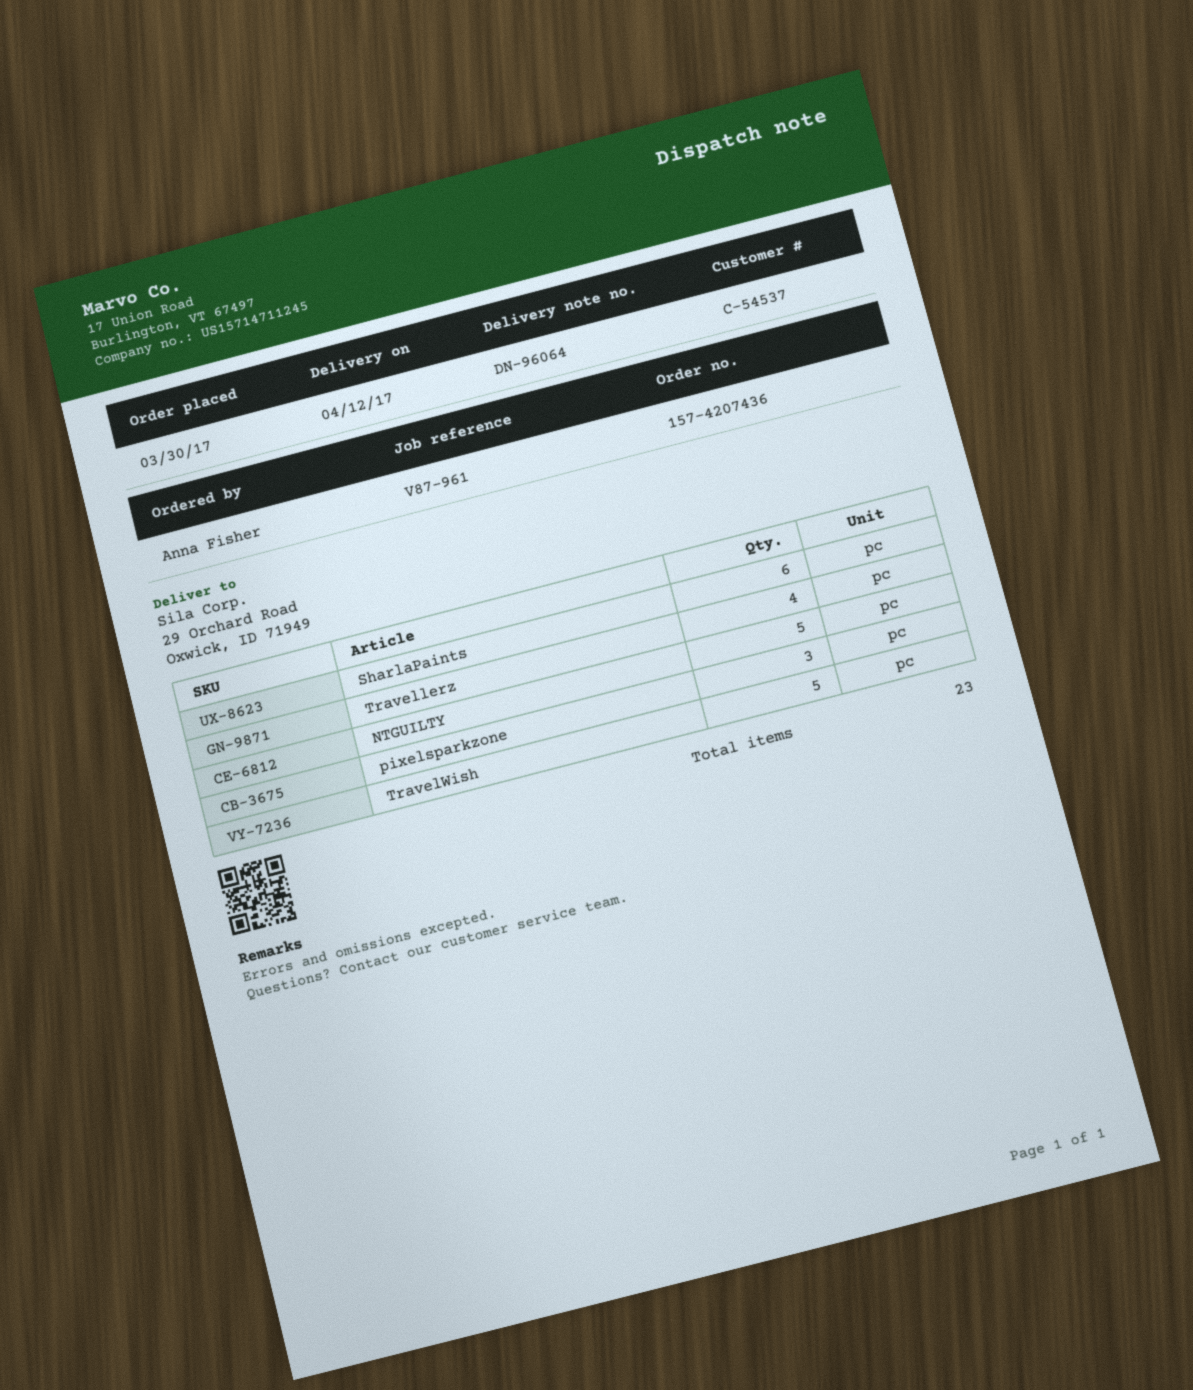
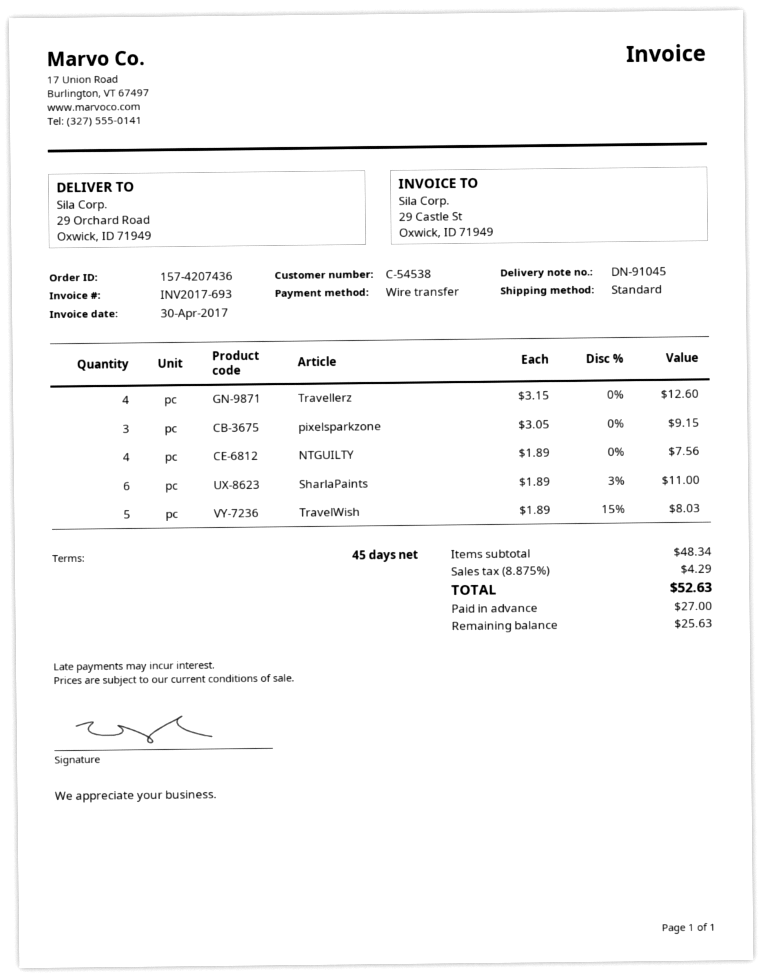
delivery note number: DN-96064 -> DN-91045
customer number: C-54537 -> C-54538
NTGUILTY: 5 -> 4

